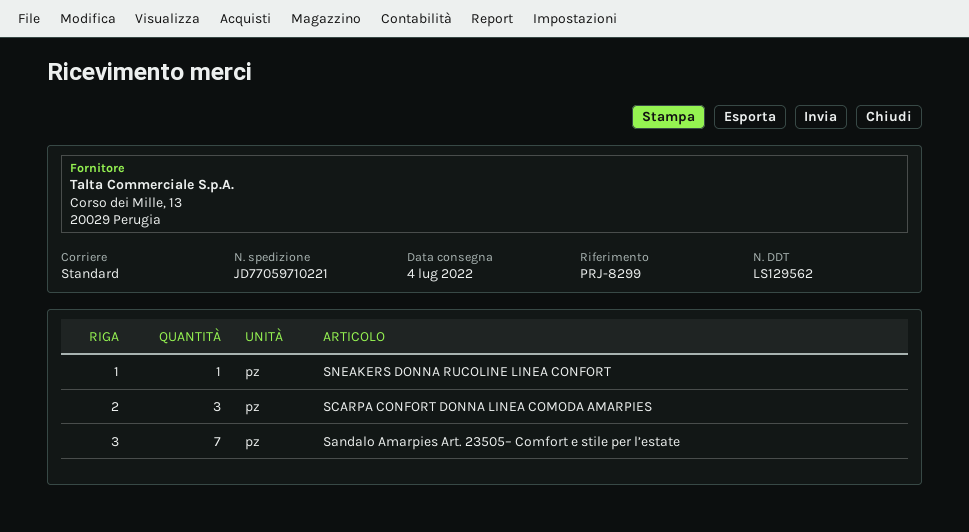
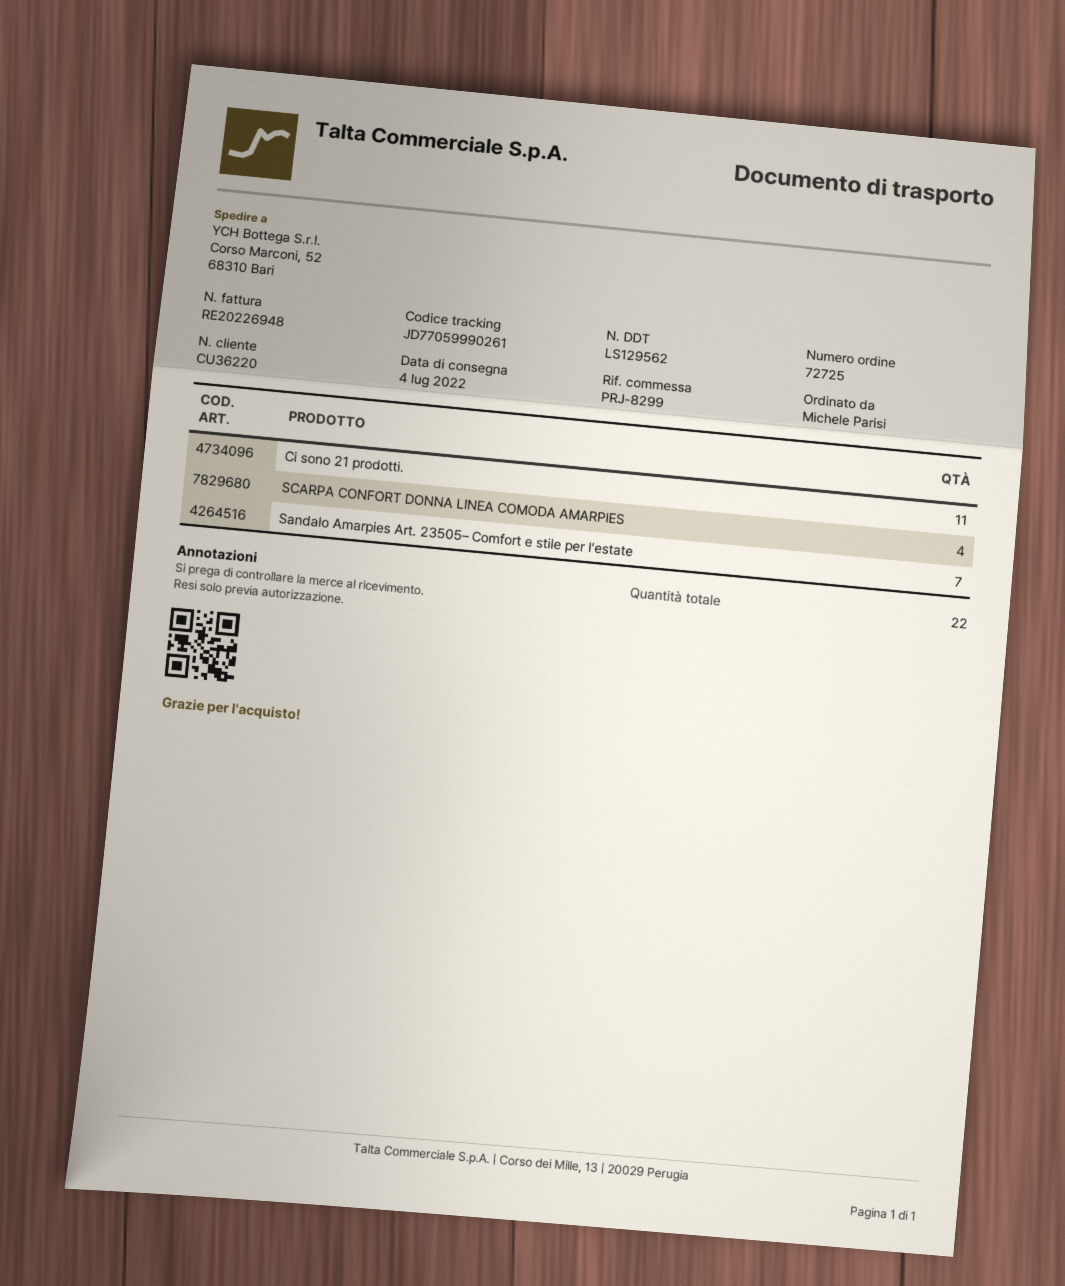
tracking number: JD77059710221 -> JD77059990261
SNEAKERS DONNA RUCOLINE LINEA CONFORT: 1 -> none
SCARPA CONFORT DONNA LINEA COMODA AMARPIES: 3 -> 4
Ci sono 21 prodotti.: none -> 11

